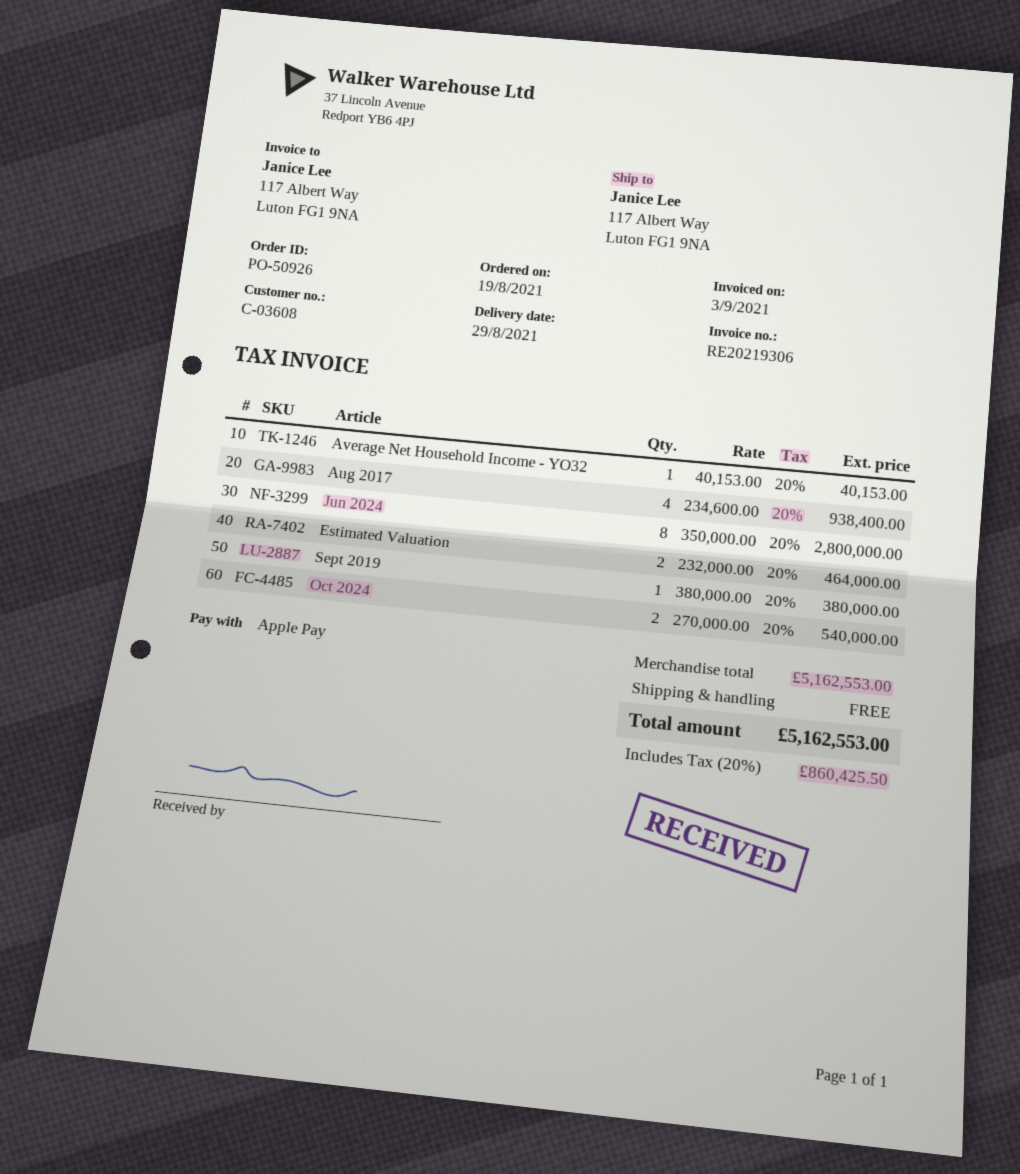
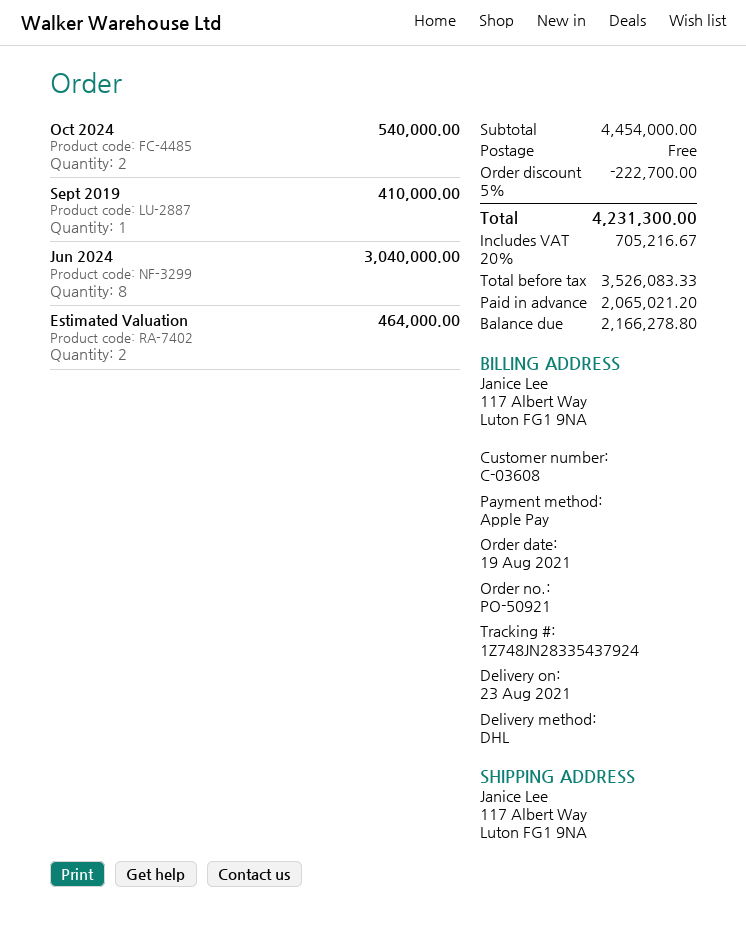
order number: PO-50926 -> PO-50921
delivery date: 2021-08-29 -> 2021-08-23
Average Net Household Income - YO32: 1 for 40153.00 -> none
Aug 2017: 4 for 938400.00 -> none
Jun 2024: 8 for 2800000.00 -> 8 for 3040000.00
Sept 2019: 1 for 380000.00 -> 1 for 410000.00
subtotal: 5162553.00 -> 4454000.00
discount: none -> 5% = 222700.00
tax: 20% = 860425.50 -> 20% = 705216.67
total: 5162553.00 -> 4231300.00

